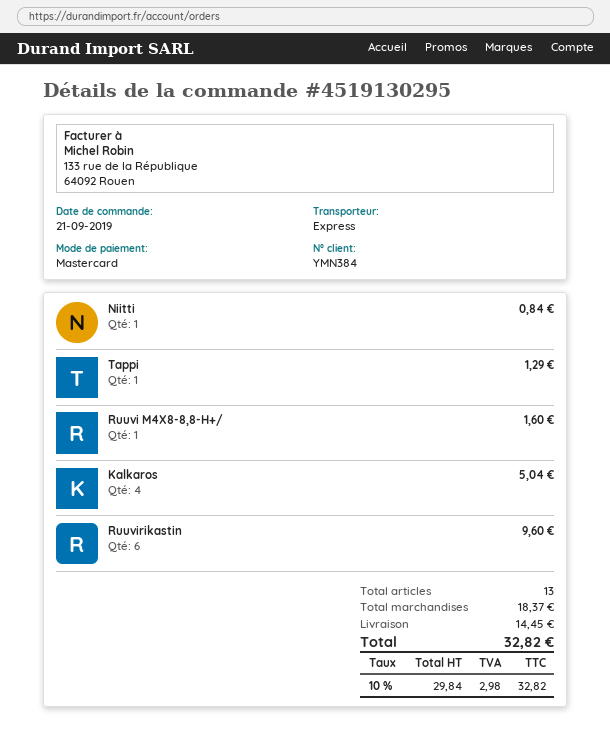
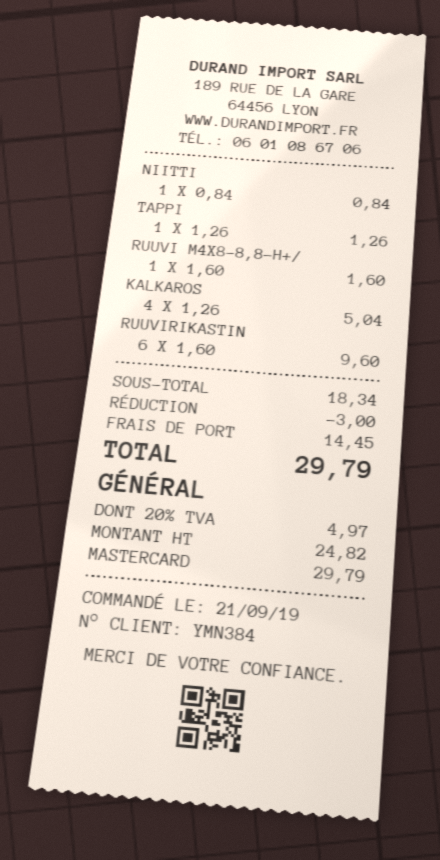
Tappi: 1 for 1.29 -> 1 for 1.26
subtotal: 18.37 -> 18.34
discount: none -> 3.00
net: 29.84 -> 24.82
tax: 10% = 2.98 -> 20% = 4.97
total: 32.82 -> 29.79

